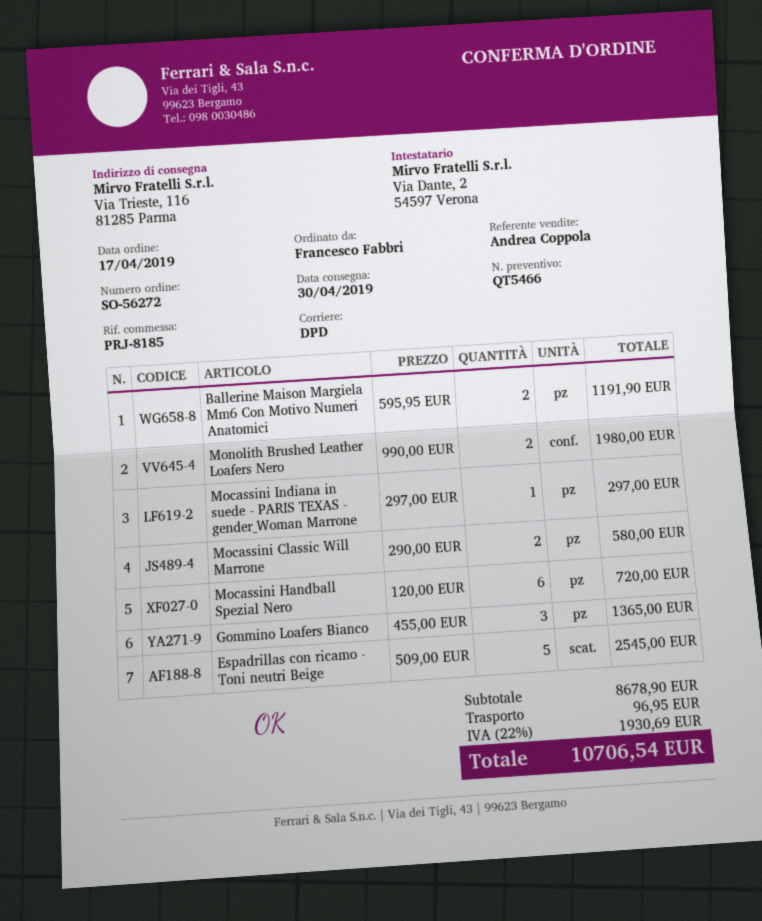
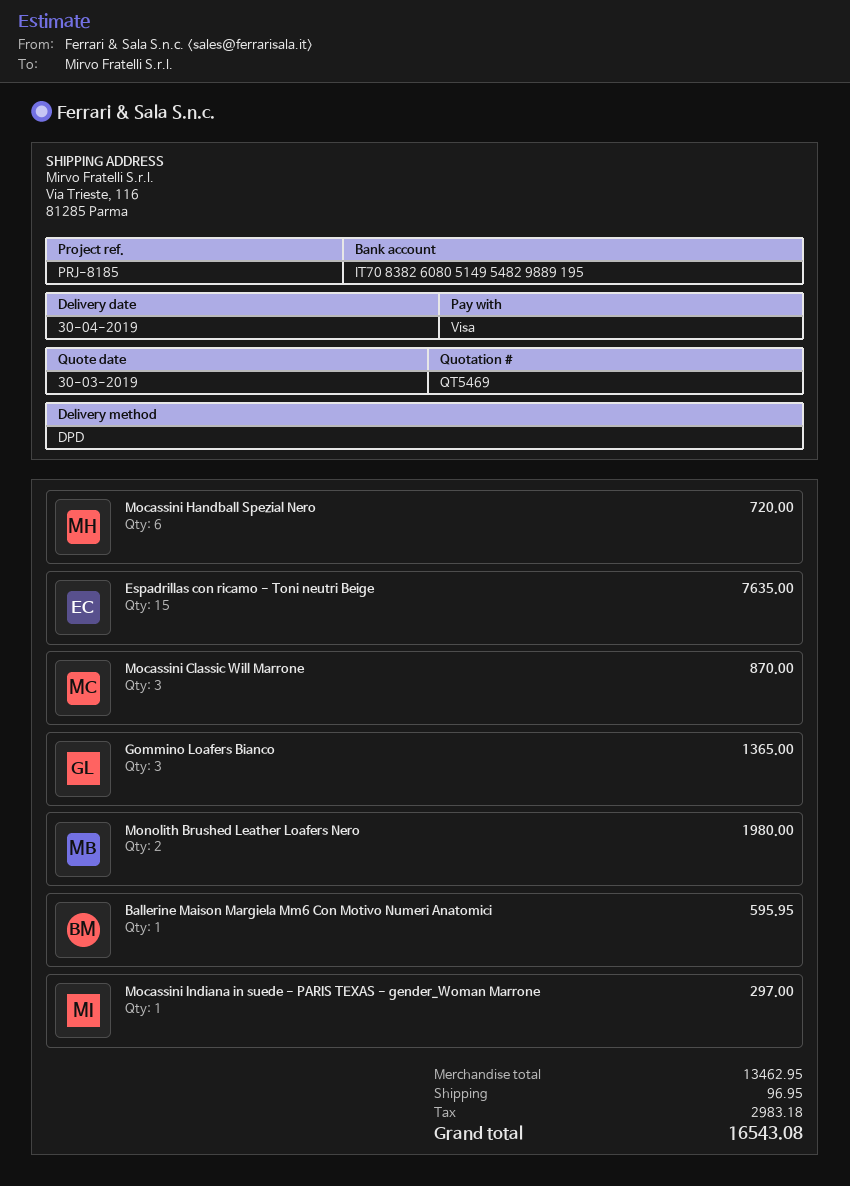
quote number: QT5466 -> QT5469
Ballerine Maison Margiela Mm6 Con Motivo Numeri Anatomici: 2 for 1191.90 -> 1 for 595.95
Mocassini Classic Will Marrone: 2 for 580.00 -> 3 for 870.00
Espadrillas con ricamo - Toni neutri Beige: 5 for 2545.00 -> 15 for 7635.00
subtotal: 8678.90 -> 13462.95
tax: 1930.69 -> 2983.18
total: 10706.54 -> 16543.08

